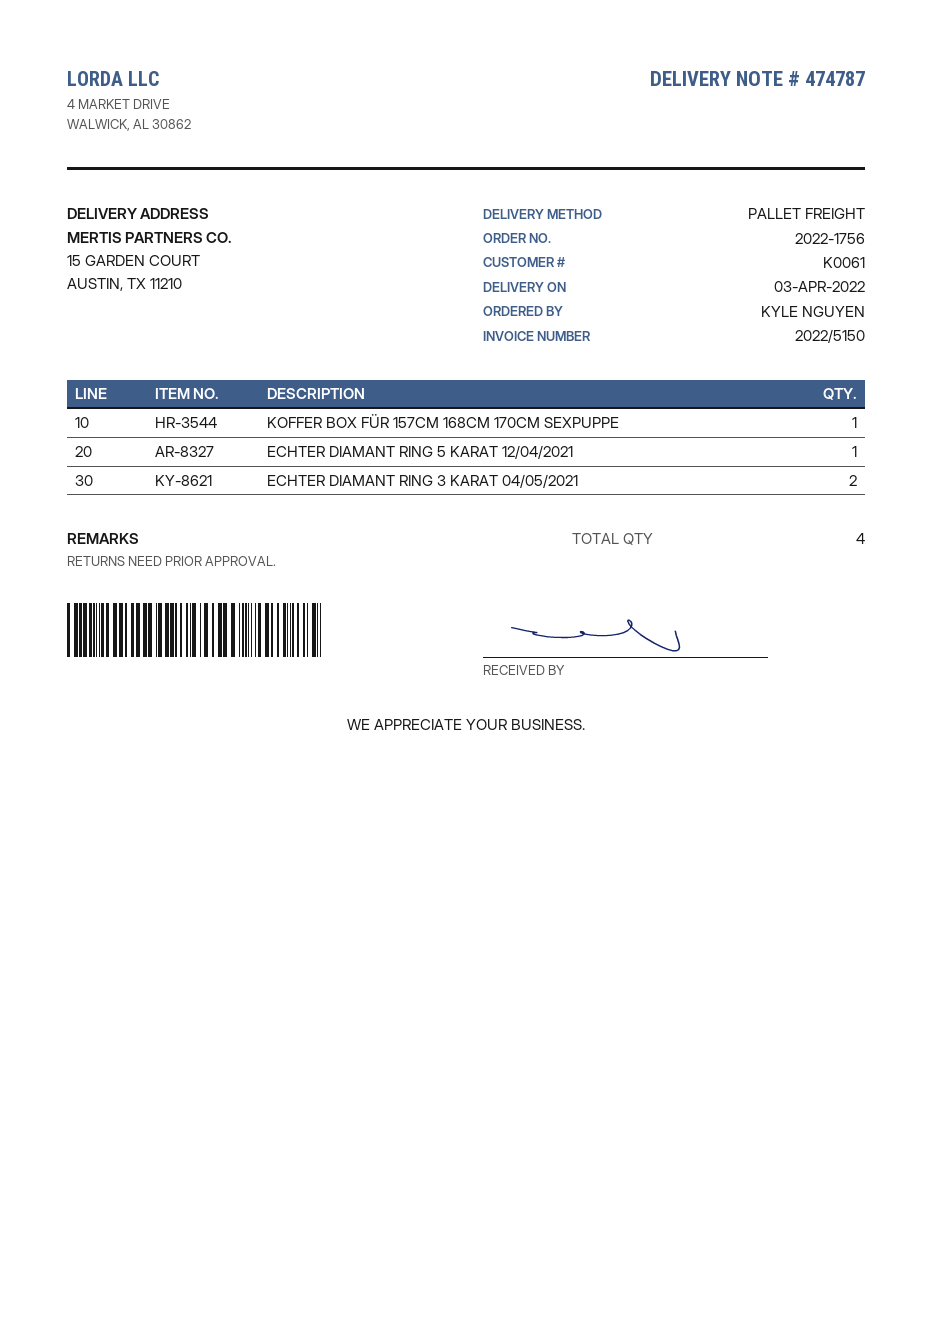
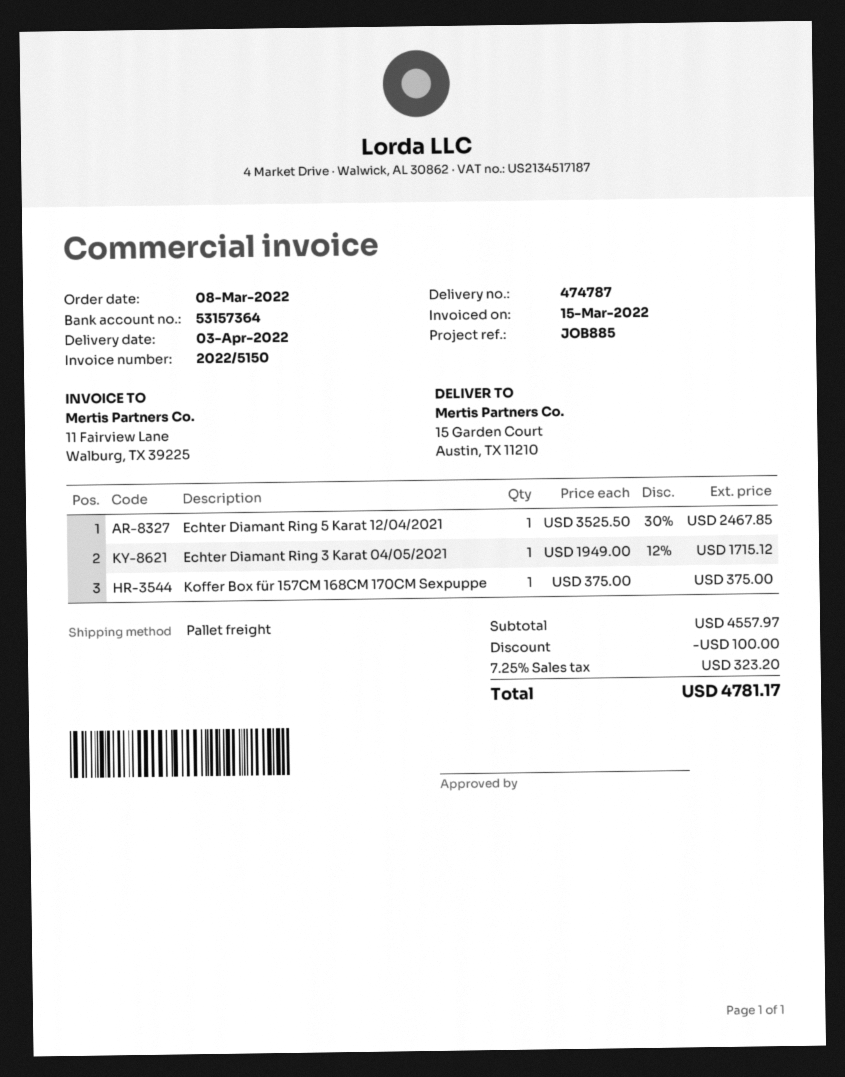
ECHTER DIAMANT RING 3 KARAT 04/05/2021: 2 -> 1

